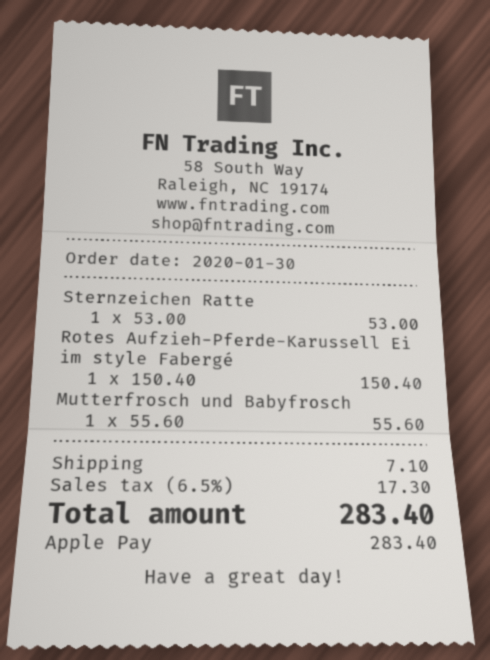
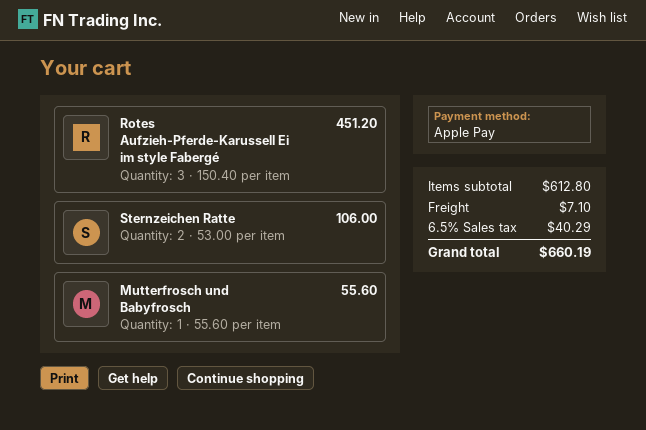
Sternzeichen Ratte: 1 x 53.00 = 53.00 -> 2 x 53.00 = 106.00
Rotes Aufzieh-Pferde-Karussell Ei im style Fabergé: 1 x 150.40 = 150.40 -> 3 x 150.40 = 451.20
tax: 6.5% = 17.30 -> 6.5% = 40.29
total: 283.40 -> 660.19

